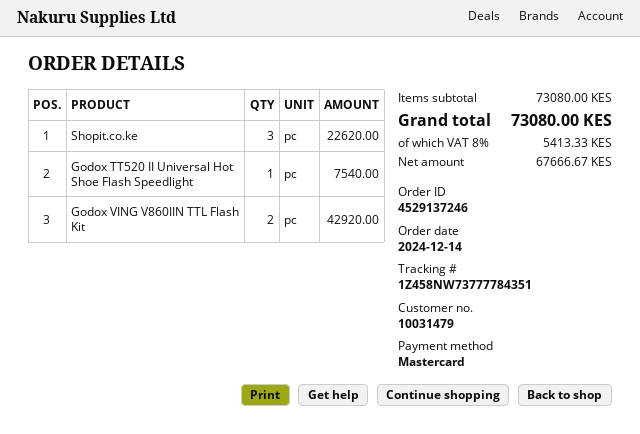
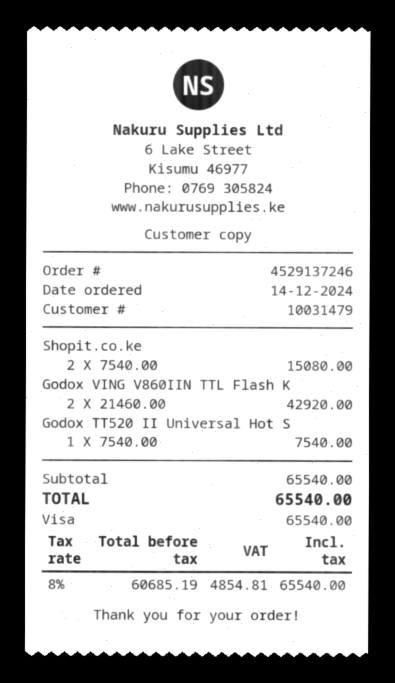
payment method: Mastercard -> Visa
Shopit.co.ke: 3 for 22620.00 -> 2 for 15080.00
subtotal: 73080.00 -> 65540.00
net: 67666.67 -> 60685.19
tax: 8% = 5413.33 -> 8% = 4854.81
total: 73080.00 -> 65540.00

